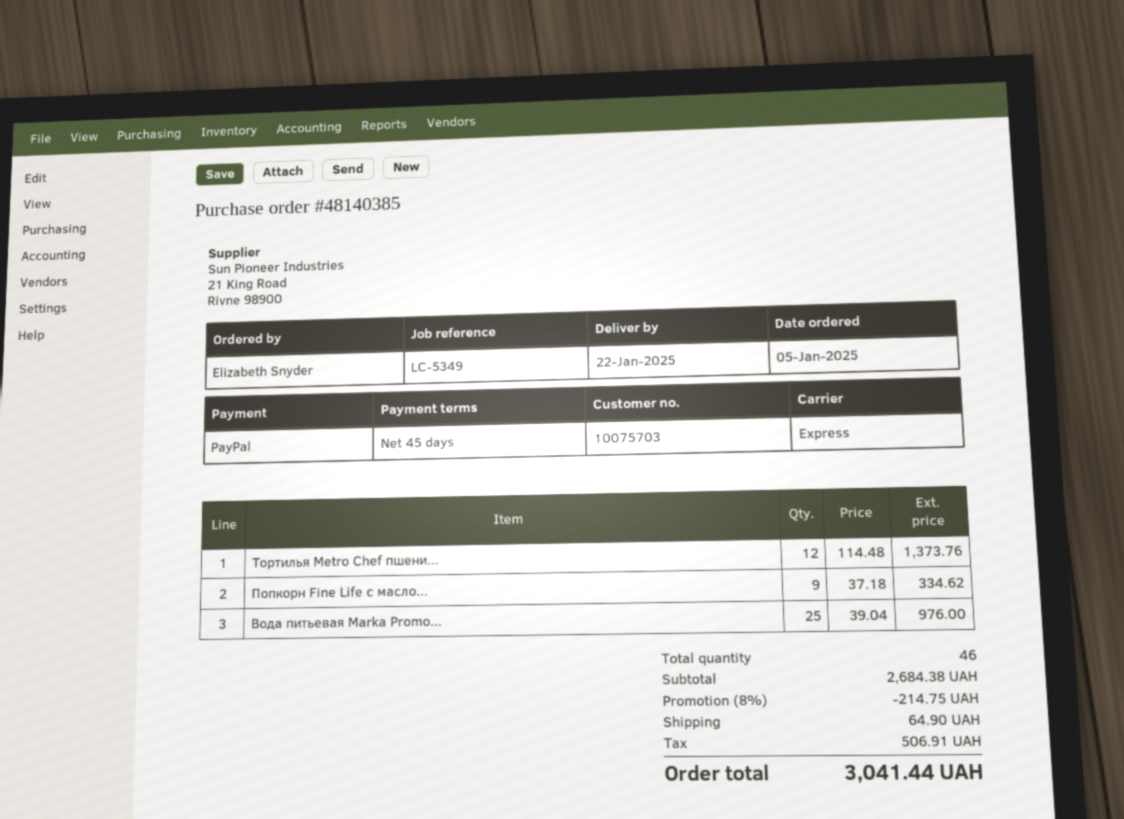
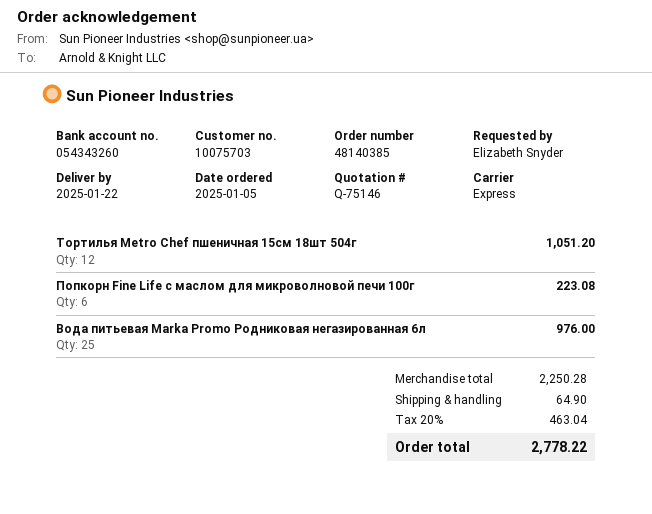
Тортилья Metro Chef пшени...: 12 for 1373.76 -> 12 for 1051.20
Попкорн Fine Life с масло...: 9 for 334.62 -> 6 for 223.08
subtotal: 2684.38 -> 2250.28
discount: 8% = 214.75 -> none
tax: 506.91 -> 463.04
total: 3041.44 -> 2778.22

